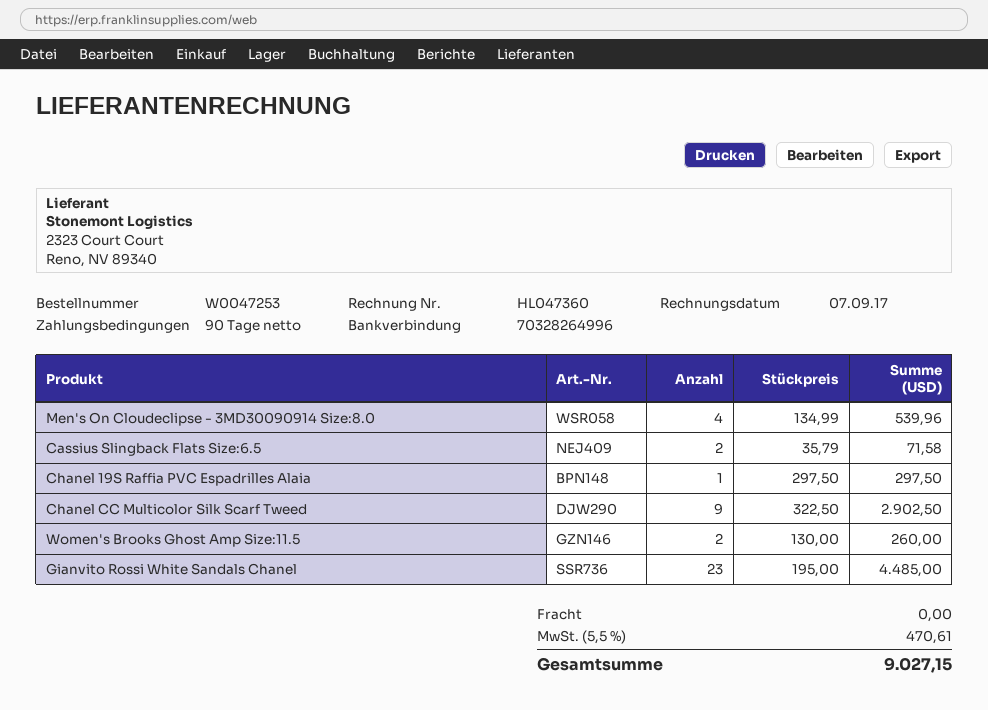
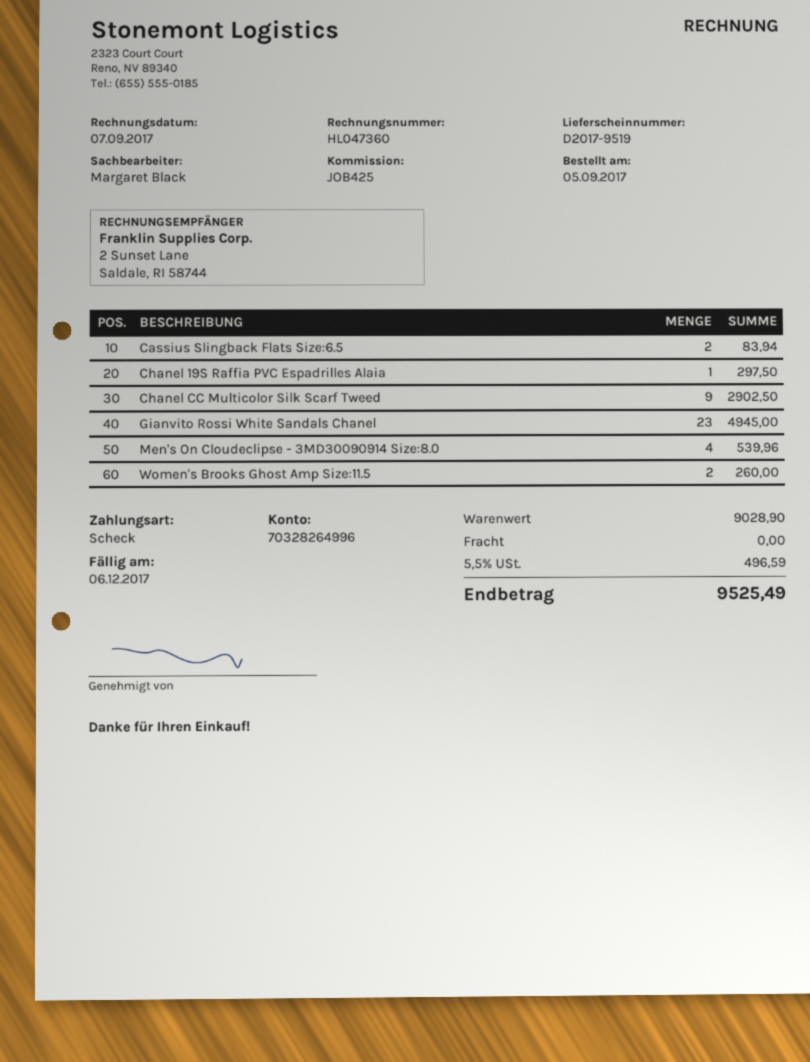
Cassius Slingback Flats Size:6.5: 2 for 71.58 -> 2 for 83.94
Gianvito Rossi White Sandals Chanel: 23 for 4485.00 -> 23 for 4945.00
tax: 5.5% = 470.61 -> 5.5% = 496.59
total: 9027.15 -> 9525.49

